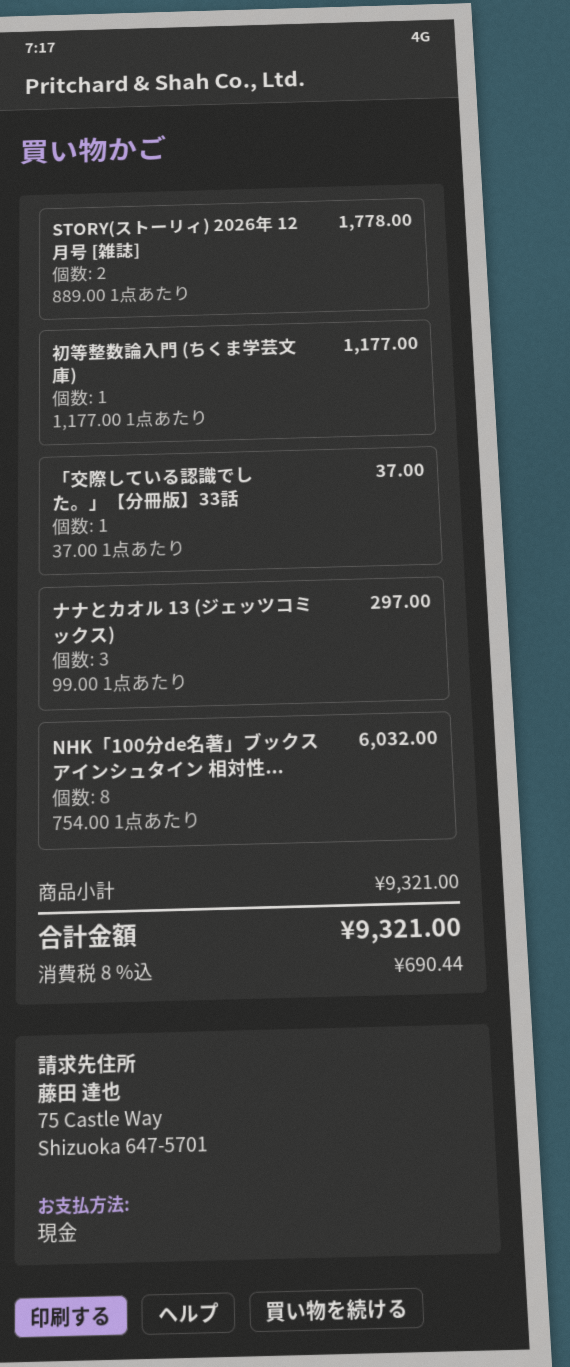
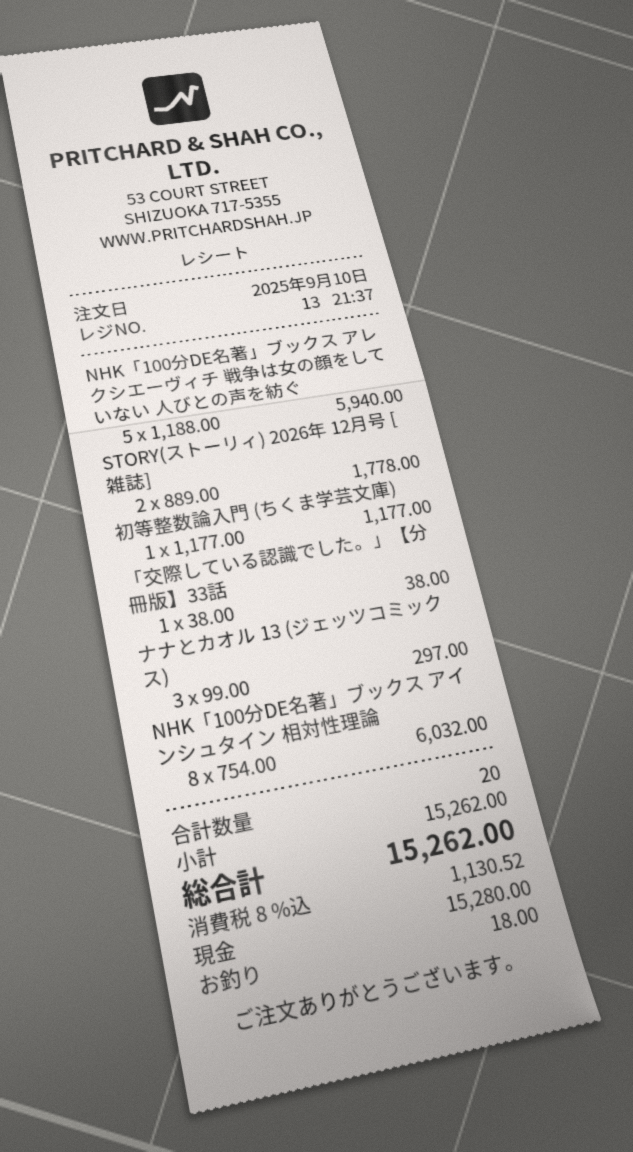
「交際している認識でした。」【分冊版】33話: 1 x 37.00 = 37.00 -> 1 x 38.00 = 38.00
NHK「100分DE名著」ブックス アレクシエーヴィチ 戦争は女の顔をしていない 人びとの声を紡ぐ: none -> 5 x 1188.00 = 5940.00
subtotal: 9321.00 -> 15262.00
tax: 8% = 690.44 -> 8% = 1130.52
total: 9321.00 -> 15262.00

